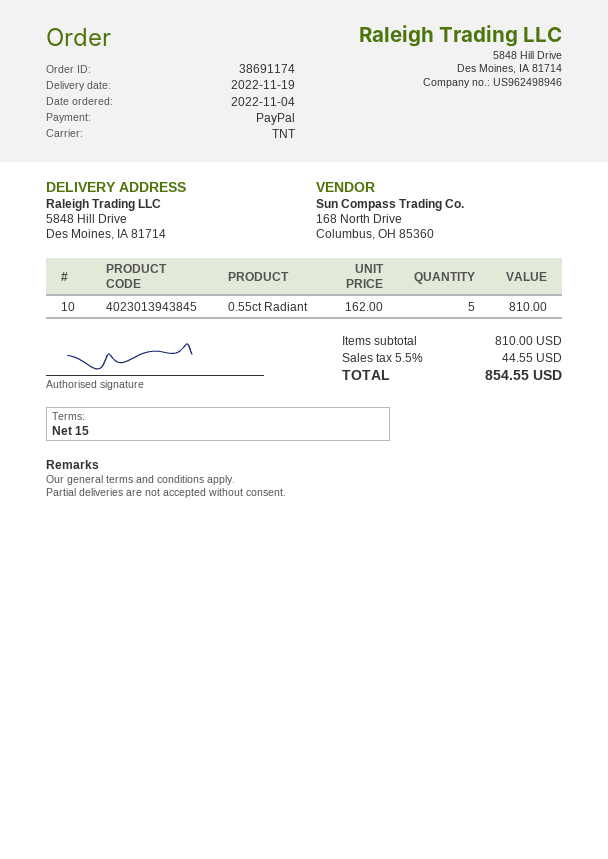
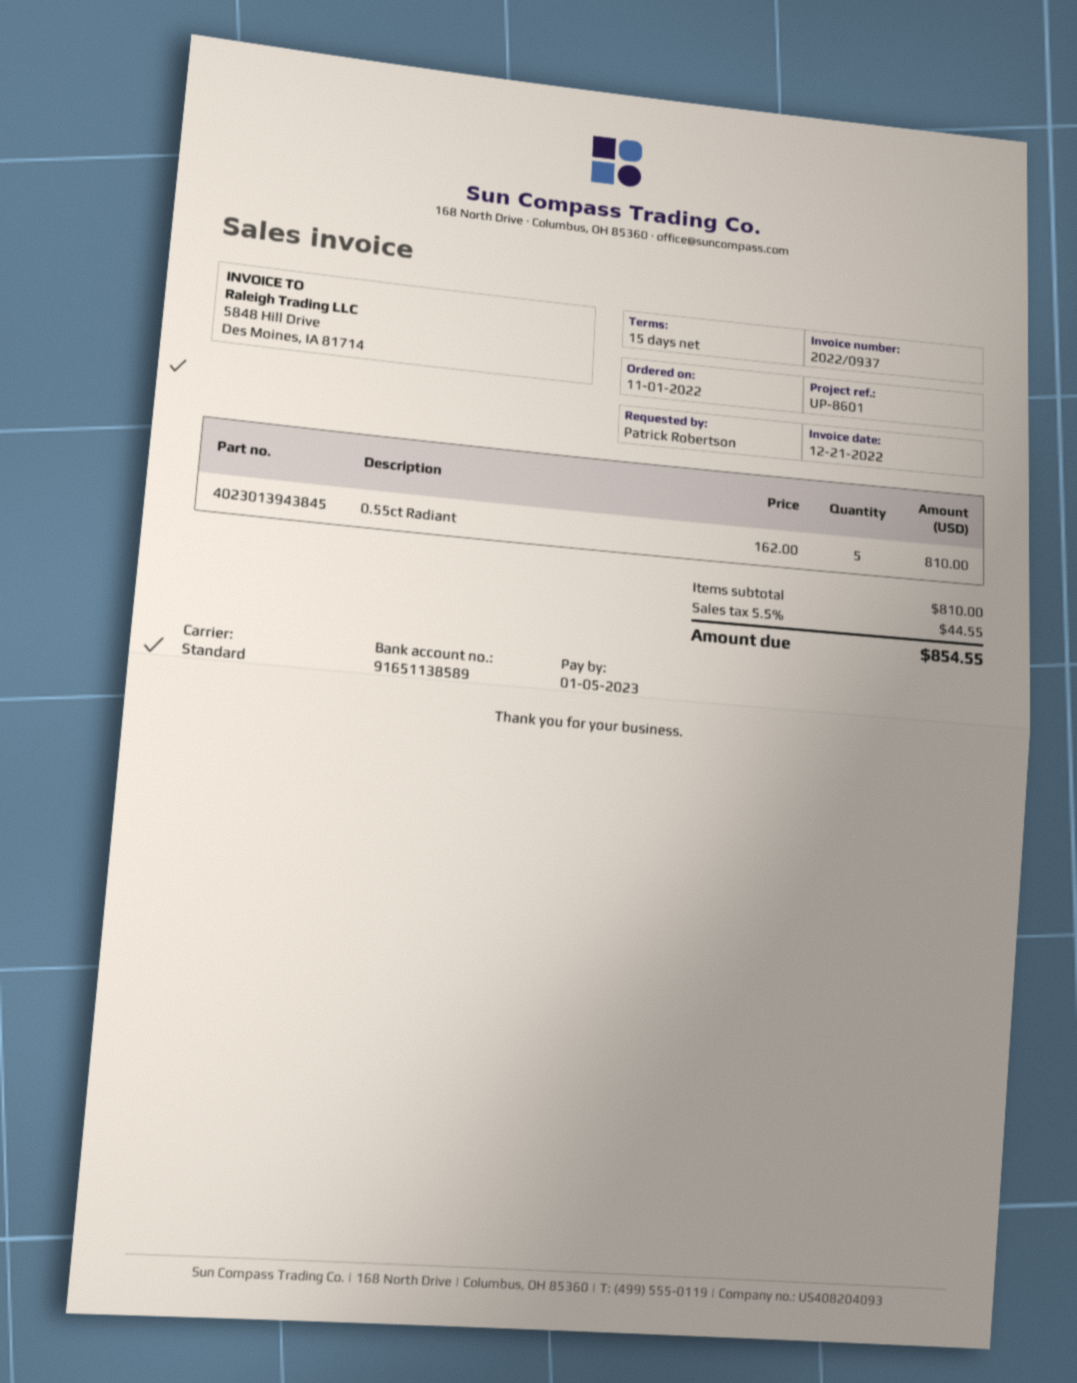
order date: 2022-11-04 -> 2022-11-01
shipping method: TNT -> standard

